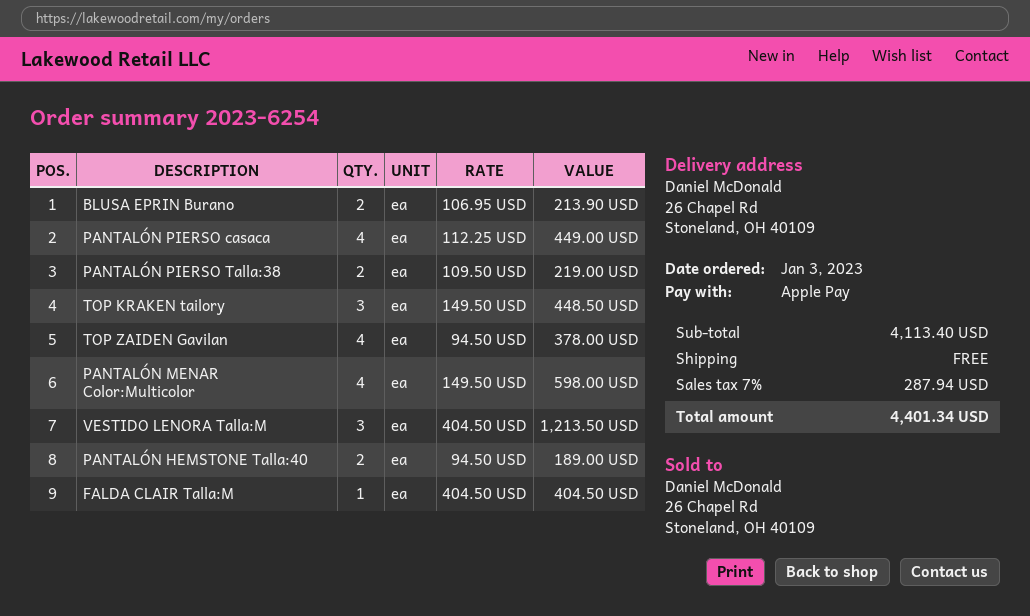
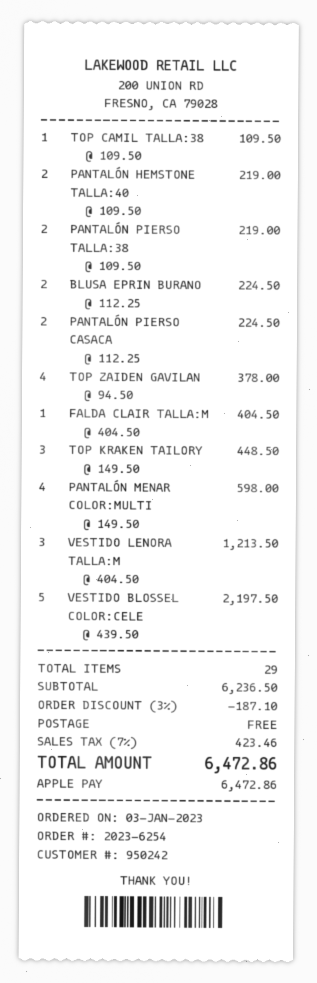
BLUSA EPRIN Burano: 2 x 106.95 = 213.90 -> 2 x 112.25 = 224.50
PANTALÓN PIERSO casaca: 4 x 112.25 = 449.00 -> 2 x 112.25 = 224.50
PANTALÓN HEMSTONE Talla:40: 2 x 94.50 = 189.00 -> 2 x 109.50 = 219.00
TOP CAMIL TALLA:38: none -> 1 x 109.50 = 109.50
VESTIDO BLOSSEL COLOR:CELE: none -> 5 x 439.50 = 2197.50
subtotal: 4113.40 -> 6236.50
discount: none -> 3% = 187.10
tax: 7% = 287.94 -> 7% = 423.46
total: 4401.34 -> 6472.86

